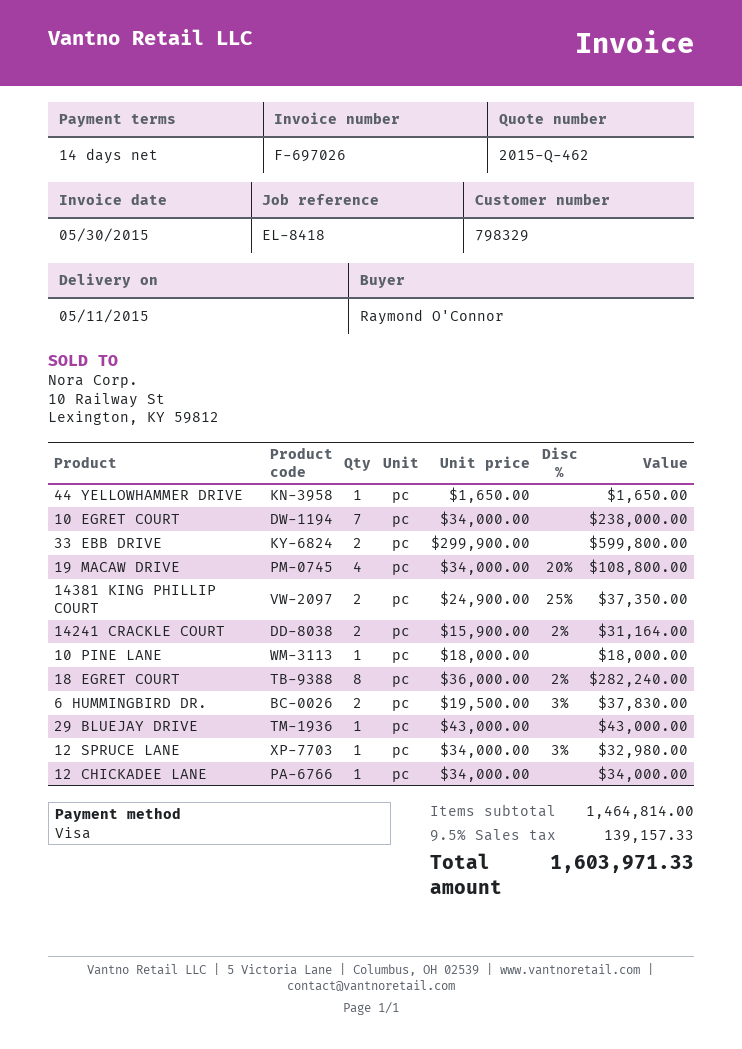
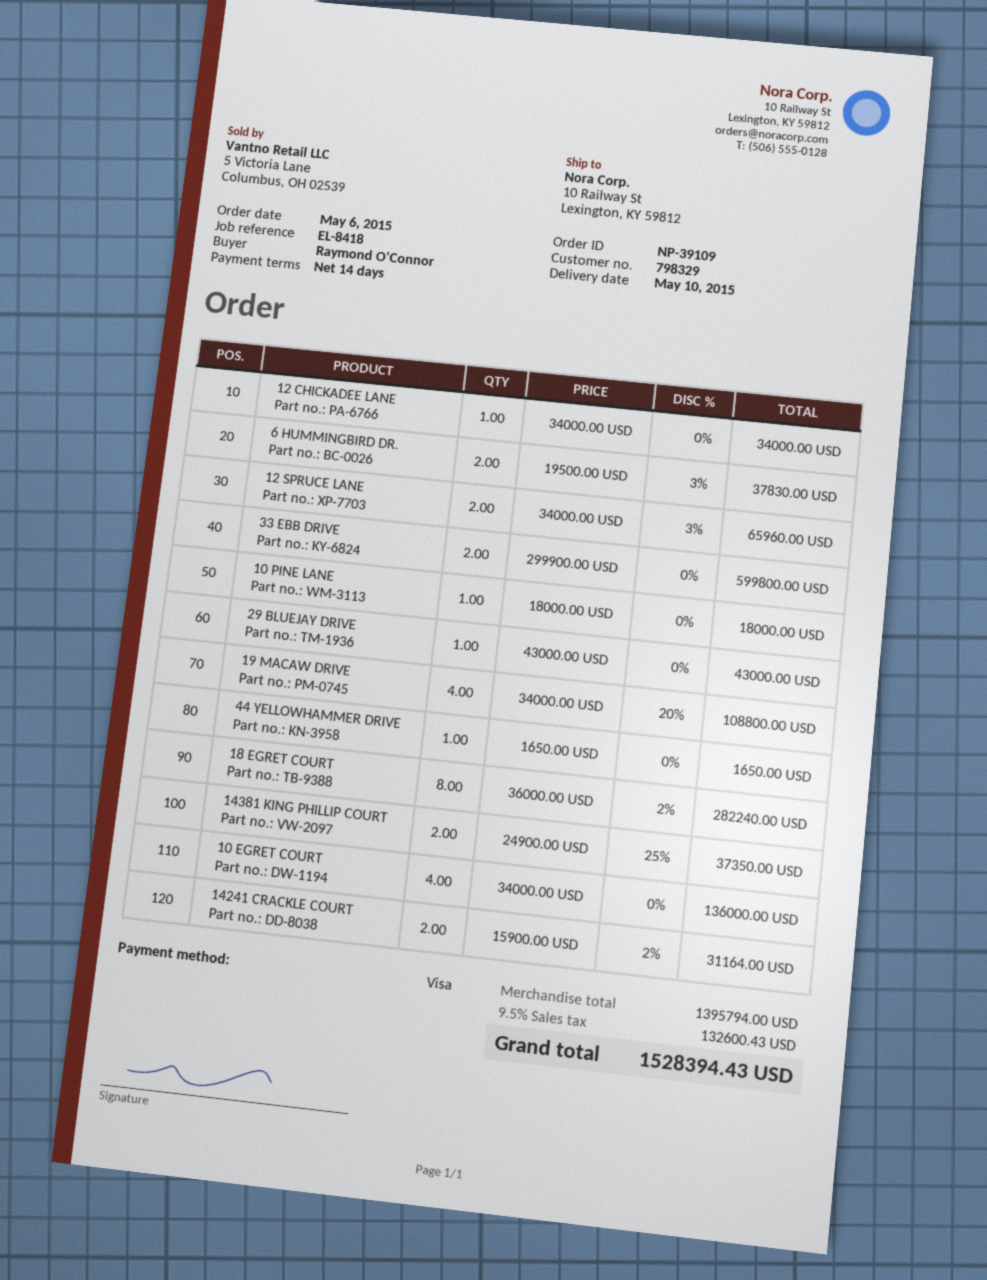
delivery date: 2015-05-11 -> 2015-05-10
10 EGRET COURT: 7 x 34000.00 = 238000.00 -> 4 x 34000.00 = 136000.00
12 SPRUCE LANE: 1 x 34000.00 - 3% = 32980.00 -> 2 x 34000.00 - 3% = 65960.00
subtotal: 1464814.00 -> 1395794.00
tax: 9.5% = 139157.33 -> 9.5% = 132600.43
total: 1603971.33 -> 1528394.43

